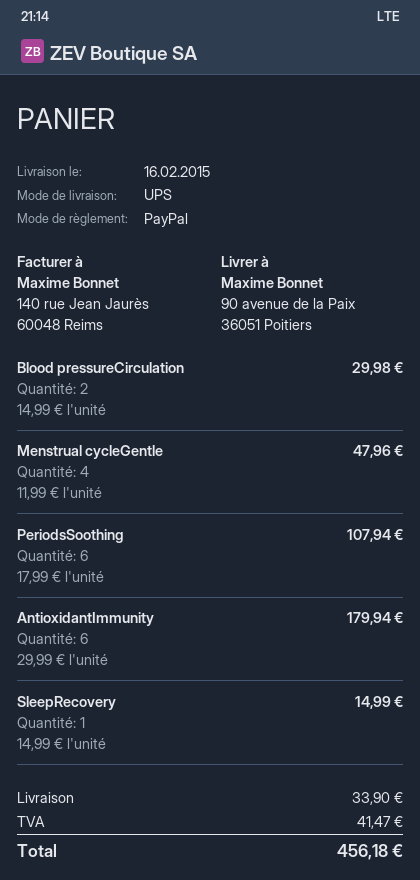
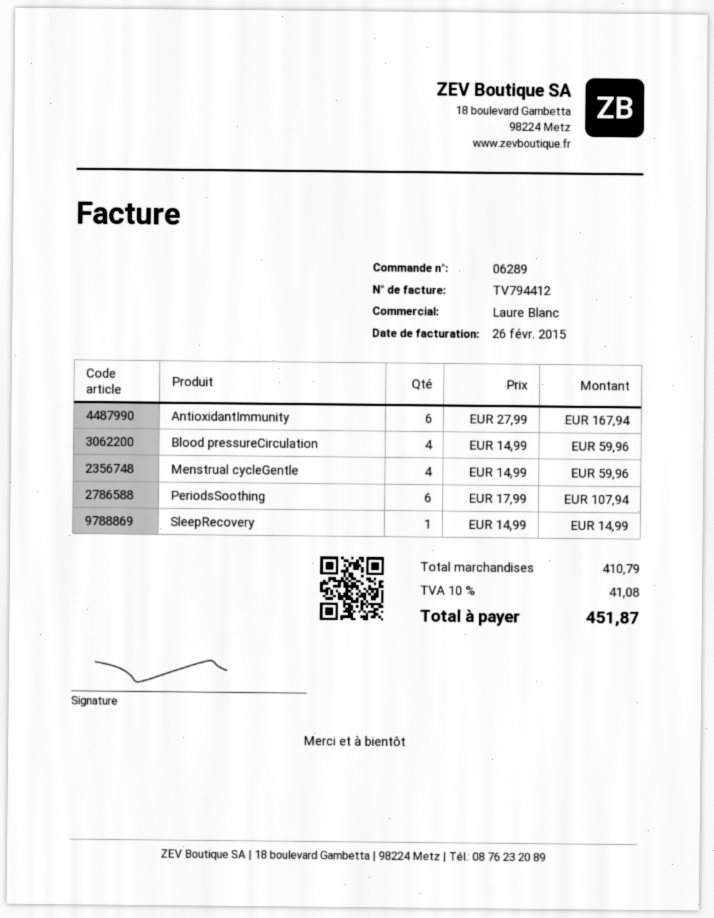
Blood pressureCirculation: 2 x 14.99 = 29.98 -> 4 x 14.99 = 59.96
Menstrual cycleGentle: 4 x 11.99 = 47.96 -> 4 x 14.99 = 59.96
AntioxidantImmunity: 6 x 29.99 = 179.94 -> 6 x 27.99 = 167.94
shipping: 33.90 -> none
tax: 41.47 -> 41.08
total: 456.18 -> 451.87

